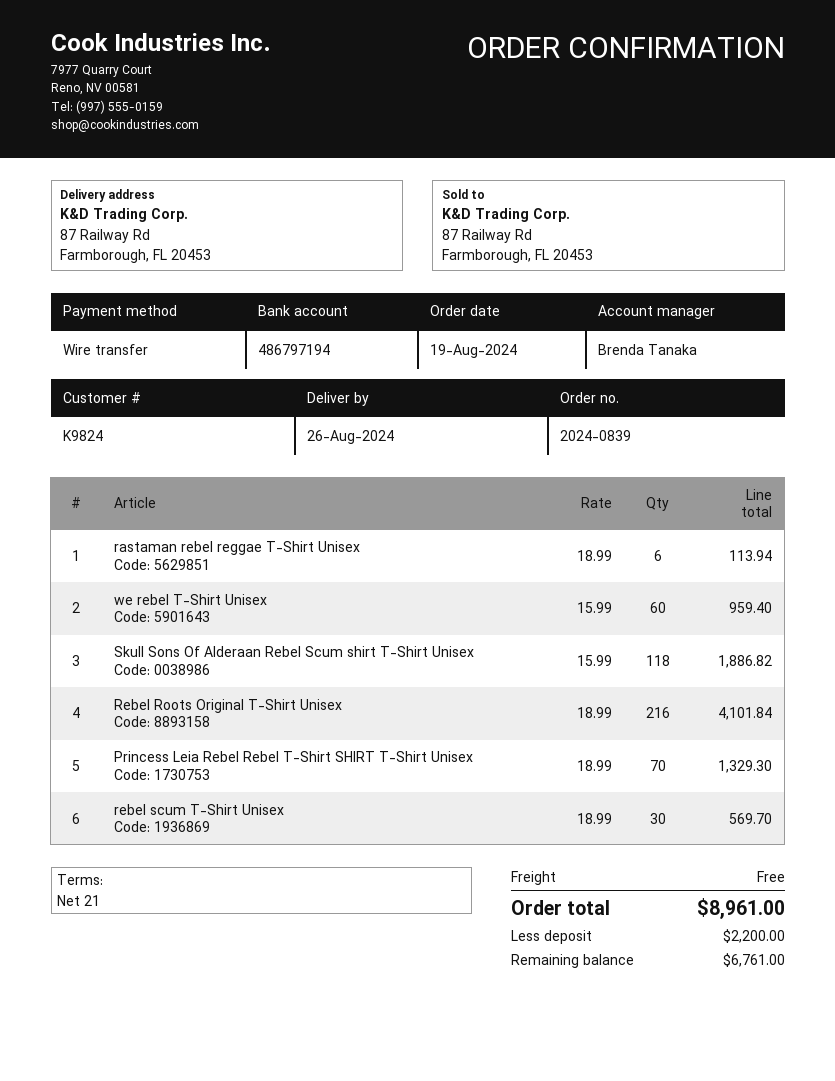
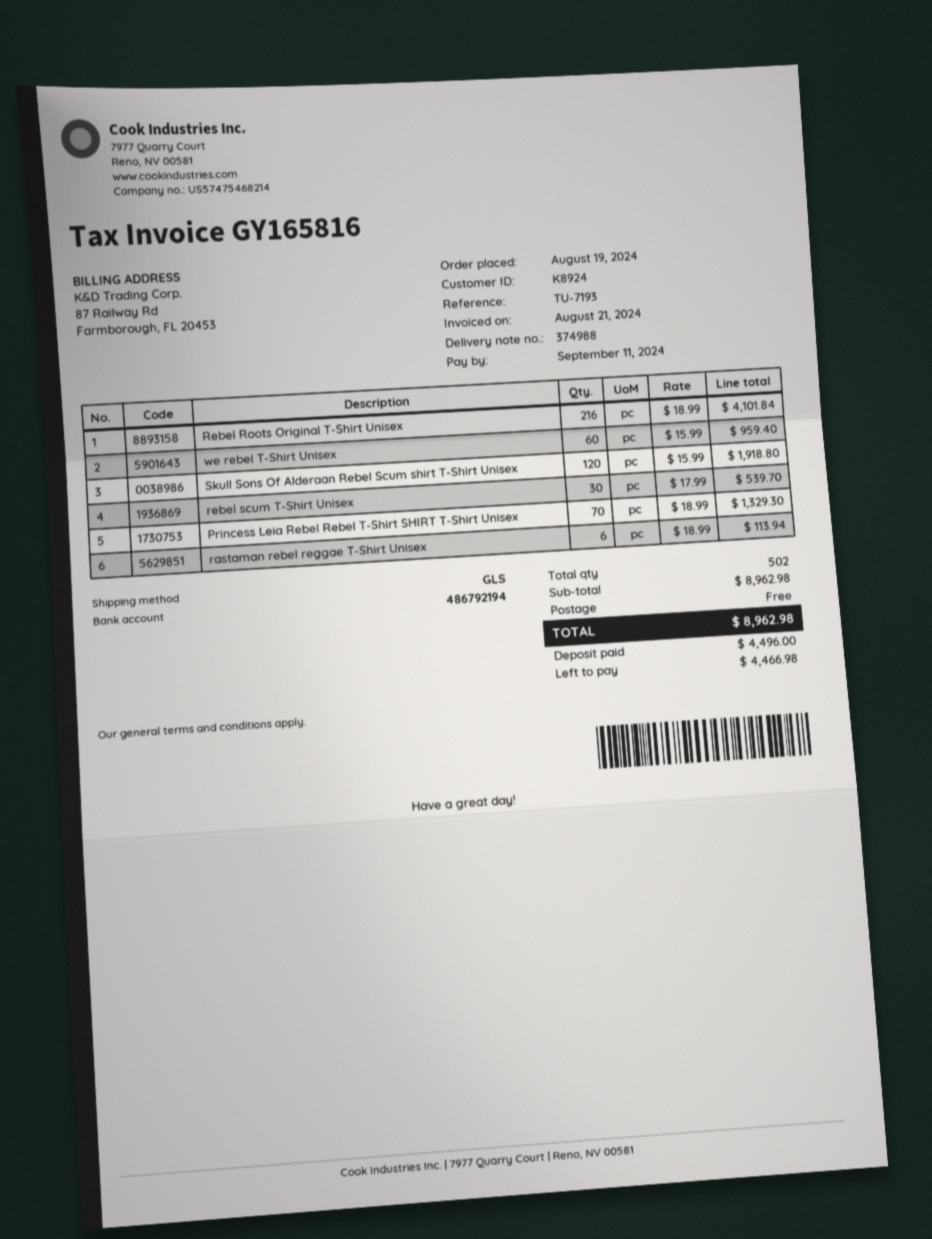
customer number: K9824 -> K8924
bank account: 486797194 -> 486792194
Skull Sons Of Alderaan Rebel Scum shirt T-Shirt Unisex: 118 x 15.99 = 1886.82 -> 120 x 15.99 = 1918.80
rebel scum T-Shirt Unisex: 30 x 18.99 = 569.70 -> 30 x 17.99 = 539.70
total: 8961.00 -> 8962.98
deposit: 2200.00 -> 4496.00
balance: 6761.00 -> 4466.98

